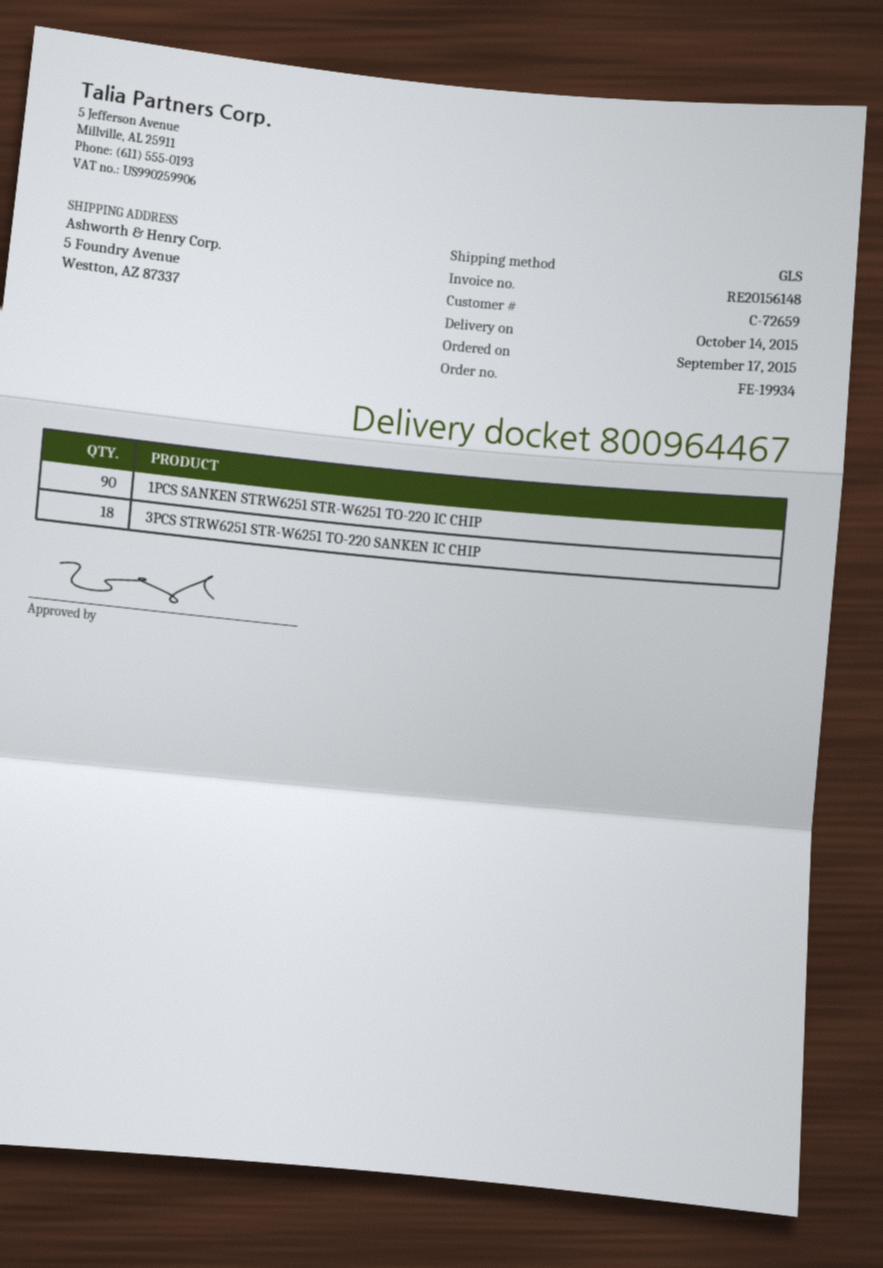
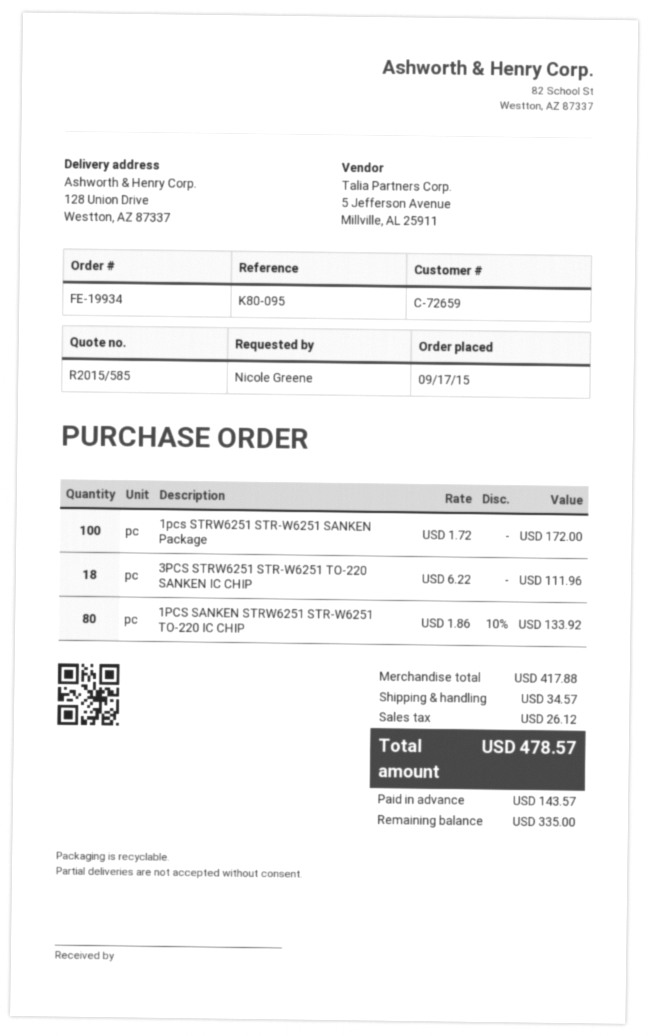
ship to: 5 Foundry Avenue, Westton, AZ 87337 -> 128 Union Drive, Westton, AZ 87337
1PCS SANKEN STRW6251 STR-W6251 TO-220 IC CHIP: 90 -> 80
1pcs STRW6251 STR-W6251 SANKEN Package: none -> 100

